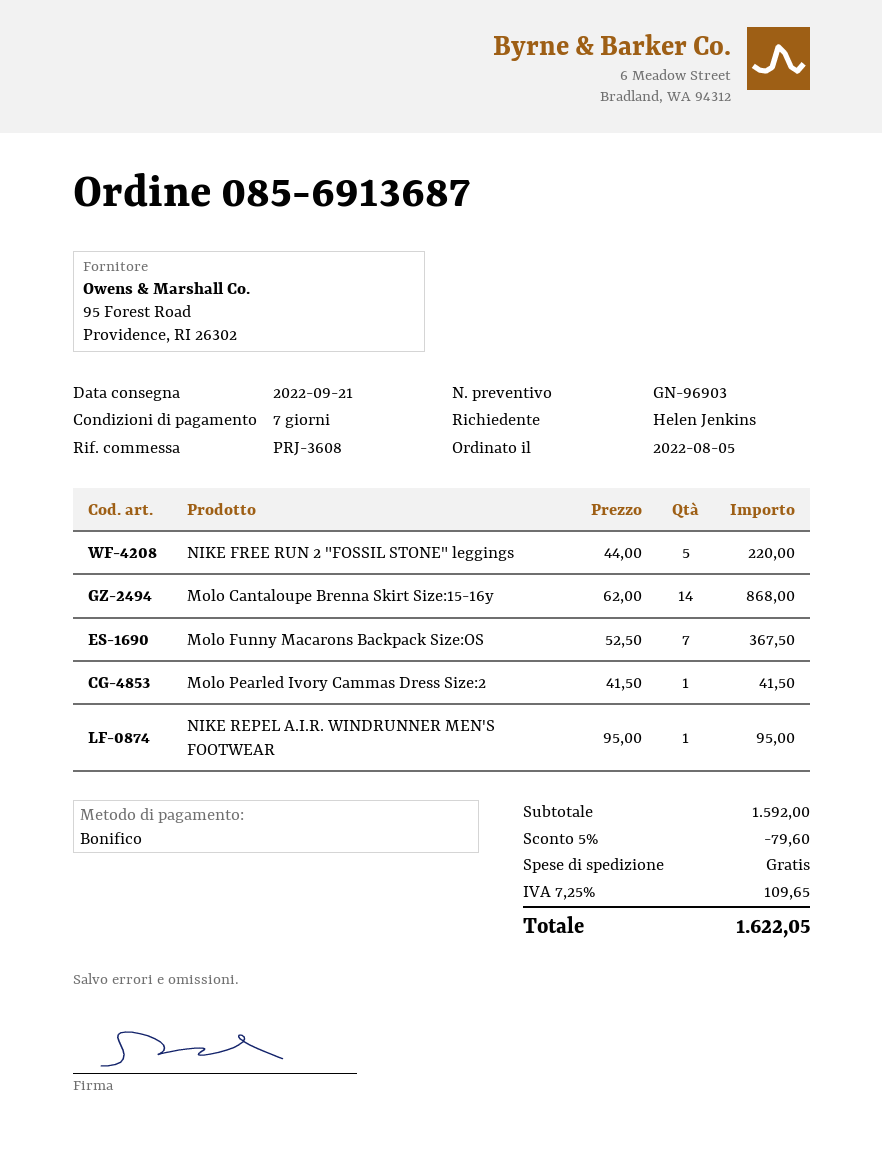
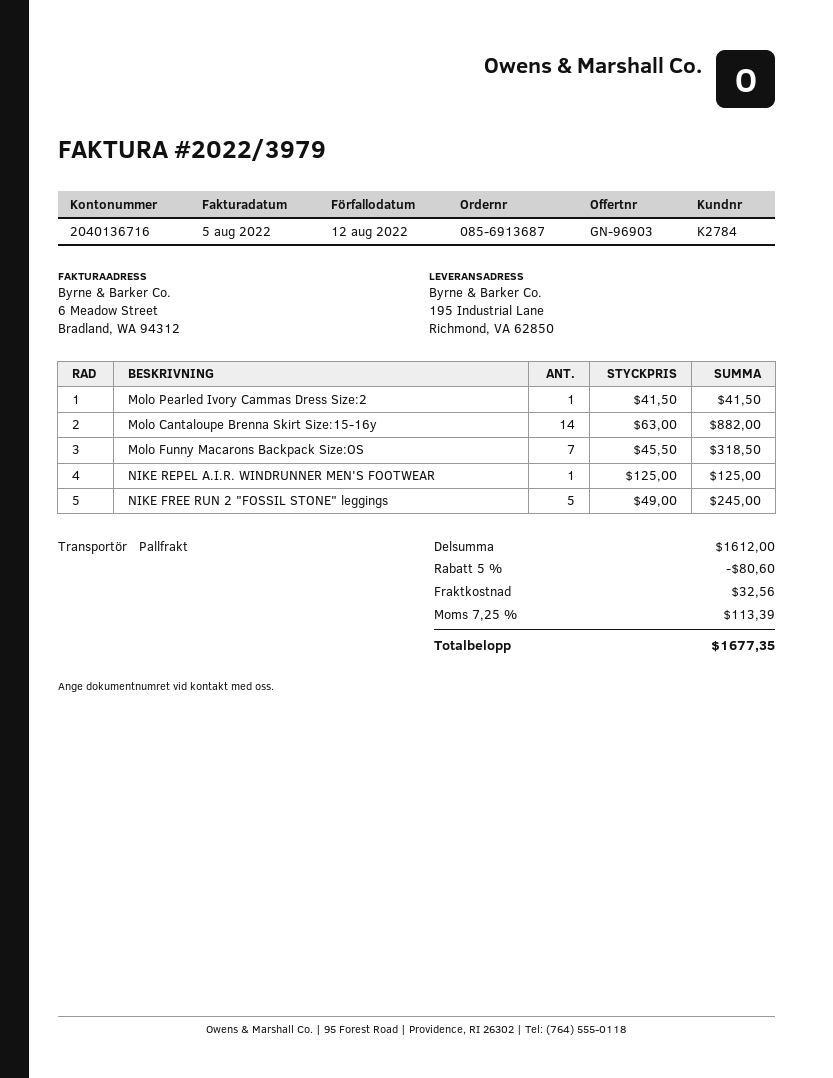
NIKE FREE RUN 2 "FOSSIL STONE" leggings: 5 x 44.00 = 220.00 -> 5 x 49.00 = 245.00
Molo Cantaloupe Brenna Skirt Size:15-16y: 14 x 62.00 = 868.00 -> 14 x 63.00 = 882.00
Molo Funny Macarons Backpack Size:OS: 7 x 52.50 = 367.50 -> 7 x 45.50 = 318.50
NIKE REPEL A.I.R. WINDRUNNER MEN'S FOOTWEAR: 1 x 95.00 = 95.00 -> 1 x 125.00 = 125.00
subtotal: 1592.00 -> 1612.00
discount: 5% = 79.60 -> 5% = 80.60
shipping: 0.00 -> 32.56
tax: 7.25% = 109.65 -> 7.25% = 113.39
total: 1622.05 -> 1677.35

